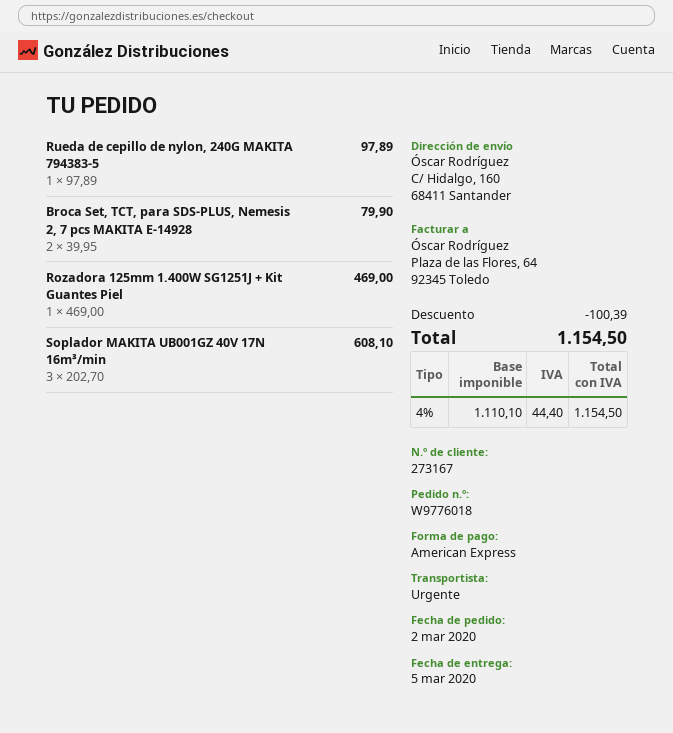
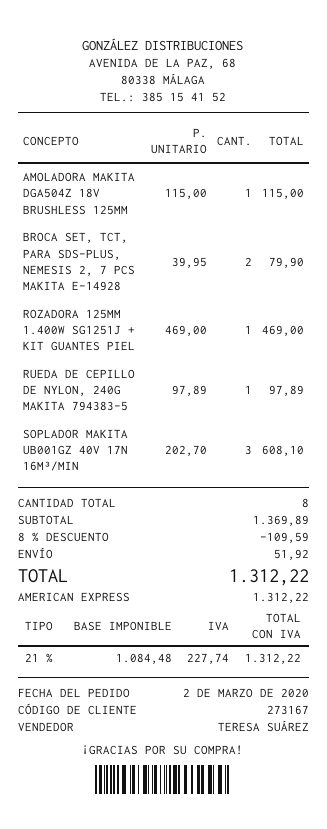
AMOLADORA MAKITA DGA504Z 18V BRUSHLESS 125MM: none -> 1 x 115.00 = 115.00
discount: 100.39 -> 109.59
shipping: none -> 51.92
net: 1110.10 -> 1084.48
tax: 4% = 44.40 -> 21% = 227.74
total: 1154.50 -> 1312.22

